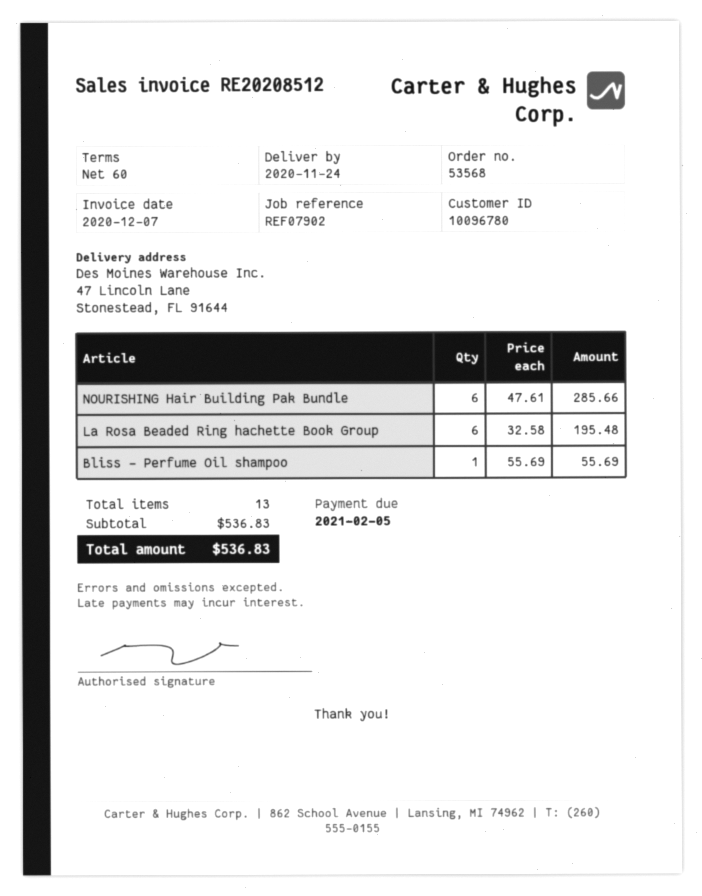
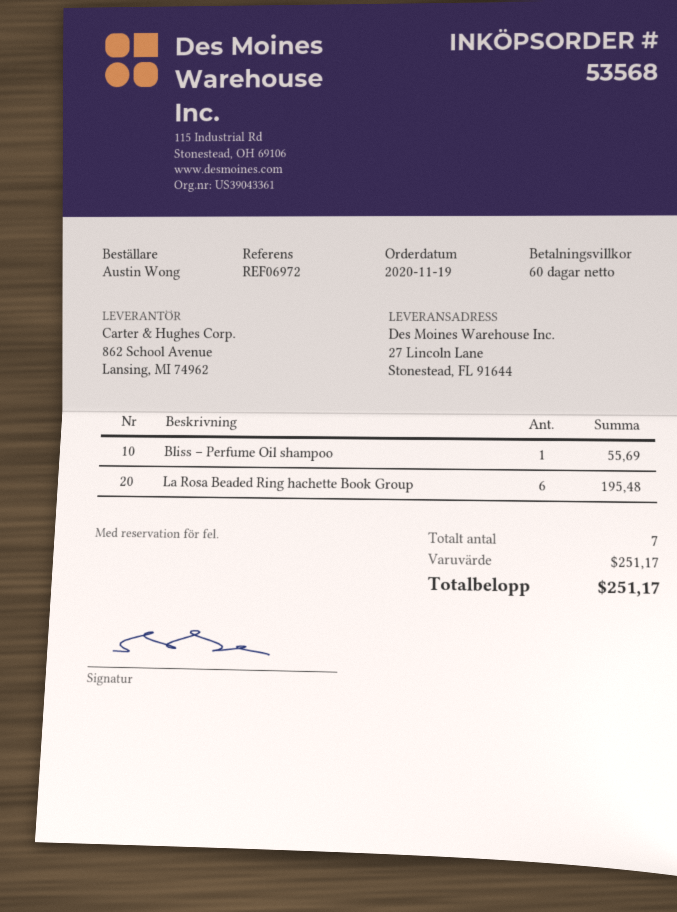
reference: REF07902 -> REF06972
ship to: 47 Lincoln Lane, Stonestead, FL 91644 -> 27 Lincoln Lane, Stonestead, FL 91644
NOURISHING Hair Building Pak Bundle: 6 for 285.66 -> none
total quantity: 13 -> 7
subtotal: 536.83 -> 251.17
total: 536.83 -> 251.17

